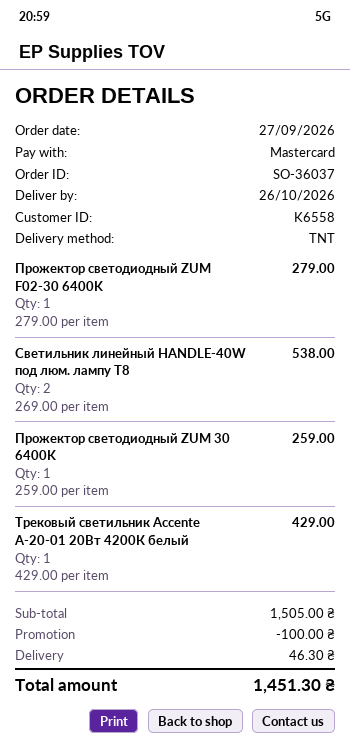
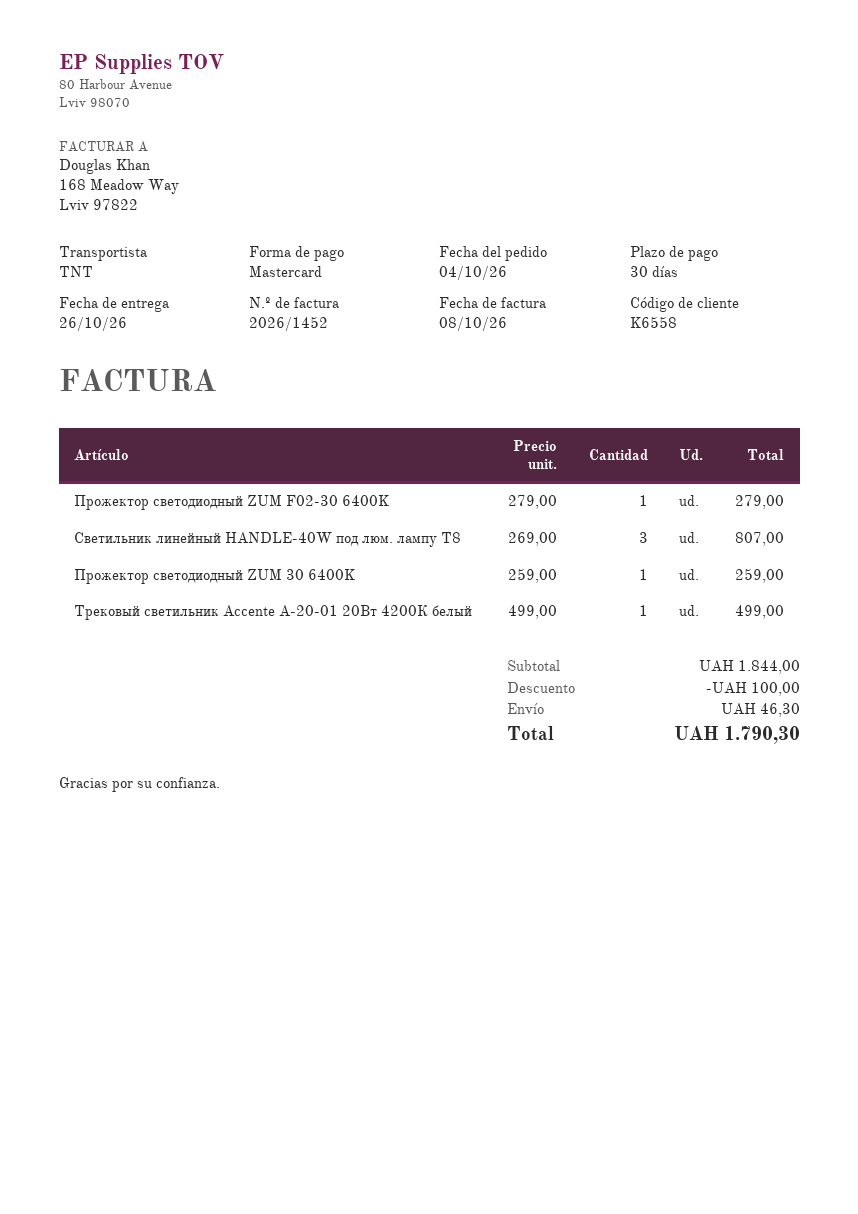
order date: 2026-09-27 -> 2026-10-04
Светильник линейный HANDLE-40W под люм. лампу Т8: 2 x 269.00 = 538.00 -> 3 x 269.00 = 807.00
Трековый светильник Accente A-20-01 20Вт 4200К белый: 1 x 429.00 = 429.00 -> 1 x 499.00 = 499.00
subtotal: 1505.00 -> 1844.00
total: 1451.30 -> 1790.30

